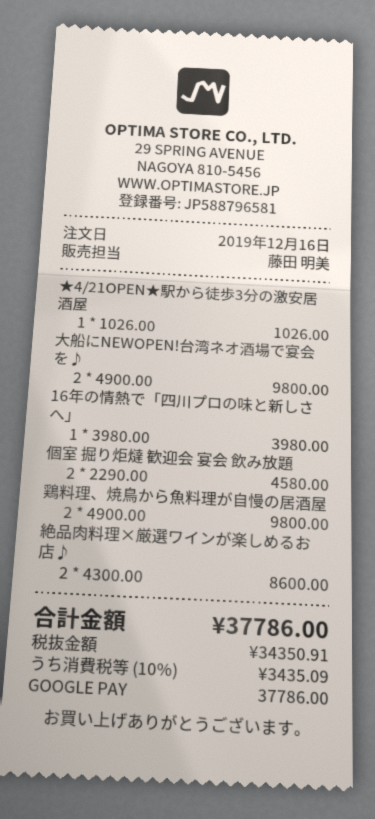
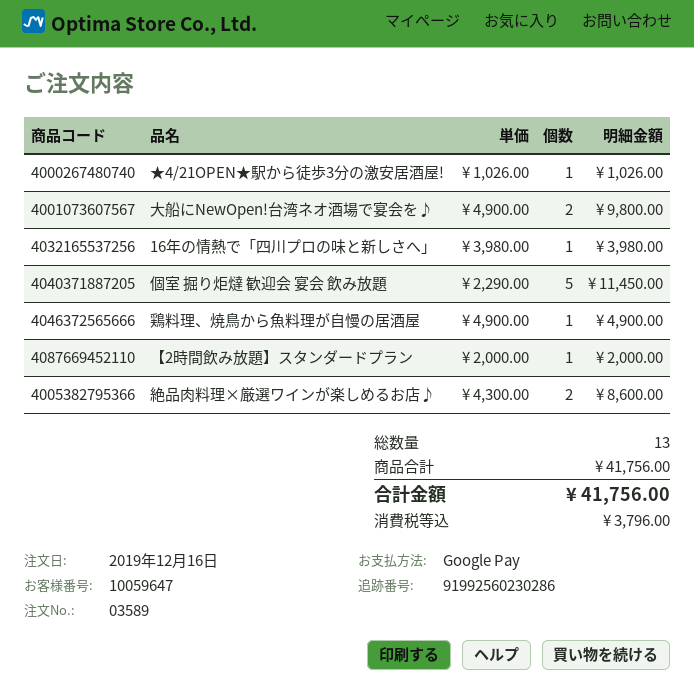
個室 掘り炬燵 歓迎会 宴会 飲み放題: 2 x 2290.00 = 4580.00 -> 5 x 2290.00 = 11450.00
鶏料理、焼鳥から魚料理が自慢の居酒屋: 2 x 4900.00 = 9800.00 -> 1 x 4900.00 = 4900.00
【2時間飲み放題】スタンダードプラン: none -> 1 x 2000.00 = 2000.00
tax: 3435.09 -> 3796.00
total: 37786.00 -> 41756.00

